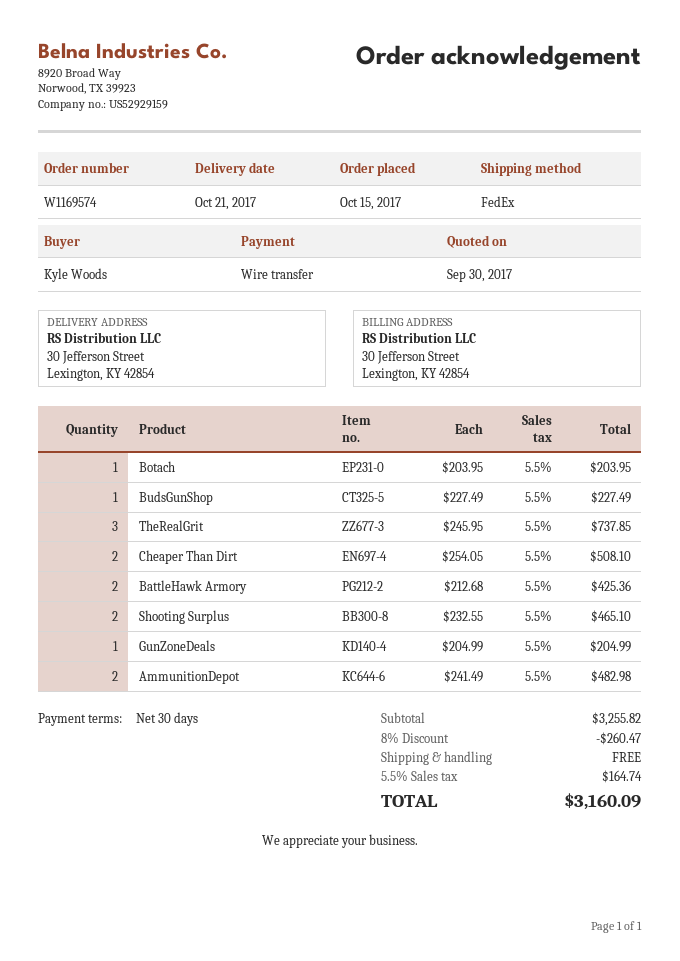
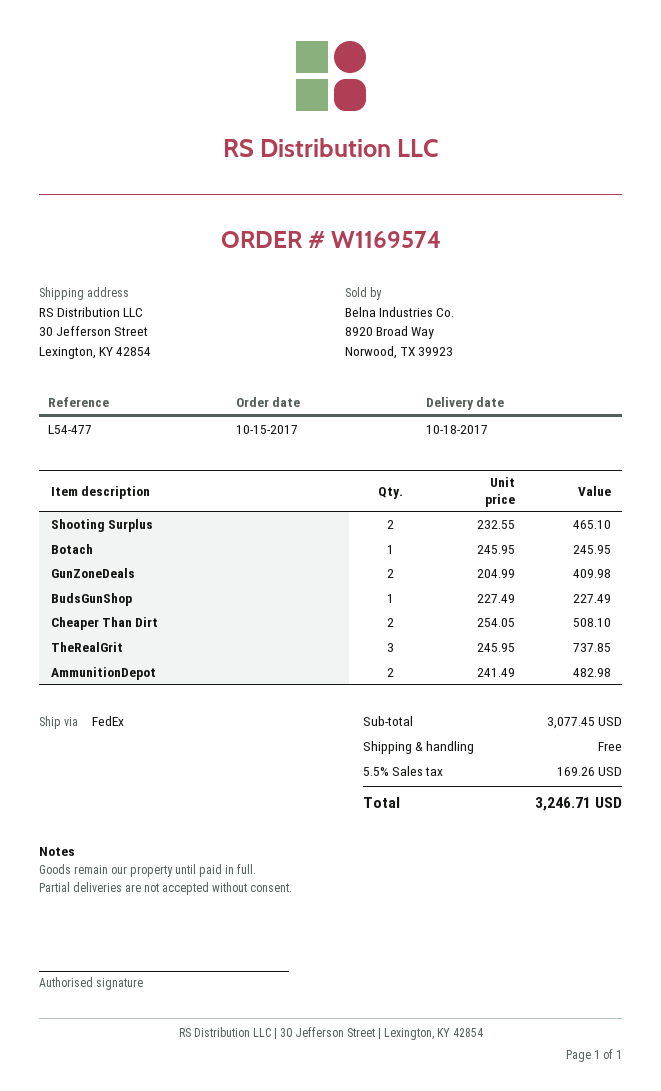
delivery date: 2017-10-21 -> 2017-10-18
Botach: 1 x 203.95 = 203.95 -> 1 x 245.95 = 245.95
BattleHawk Armory: 2 x 212.68 = 425.36 -> none
GunZoneDeals: 1 x 204.99 = 204.99 -> 2 x 204.99 = 409.98
subtotal: 3255.82 -> 3077.45
discount: 8% = 260.47 -> none
tax: 5.5% = 164.74 -> 5.5% = 169.26
total: 3160.09 -> 3246.71

